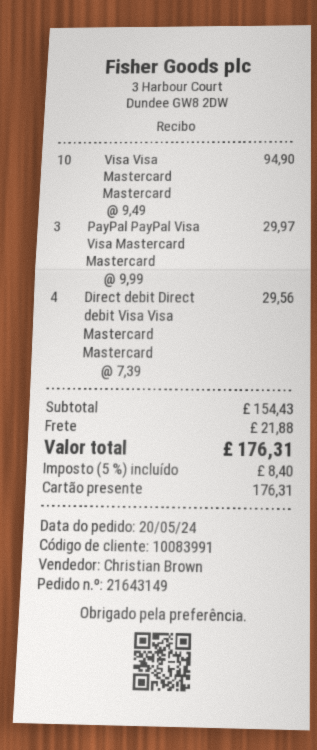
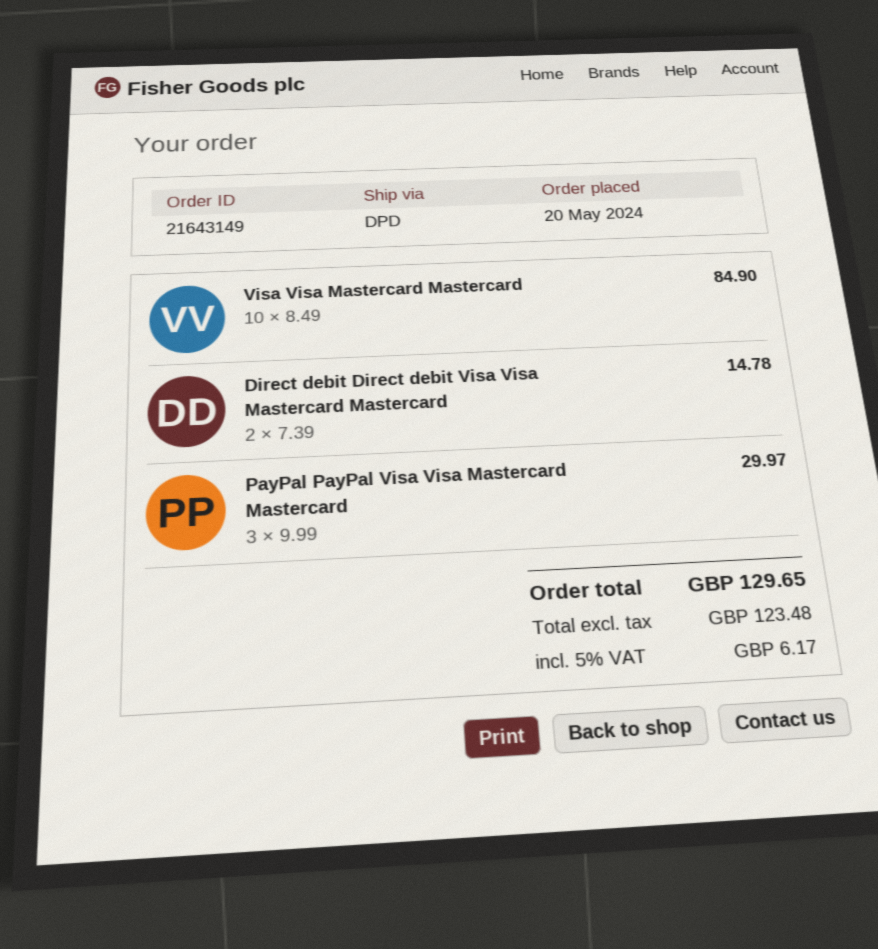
Visa Visa Mastercard Mastercard: 10 x 9.49 = 94.90 -> 10 x 8.49 = 84.90
Direct debit Direct debit Visa Visa Mastercard Mastercard: 4 x 7.39 = 29.56 -> 2 x 7.39 = 14.78
shipping: 21.88 -> none
tax: 5% = 8.40 -> 5% = 6.17
total: 176.31 -> 129.65

